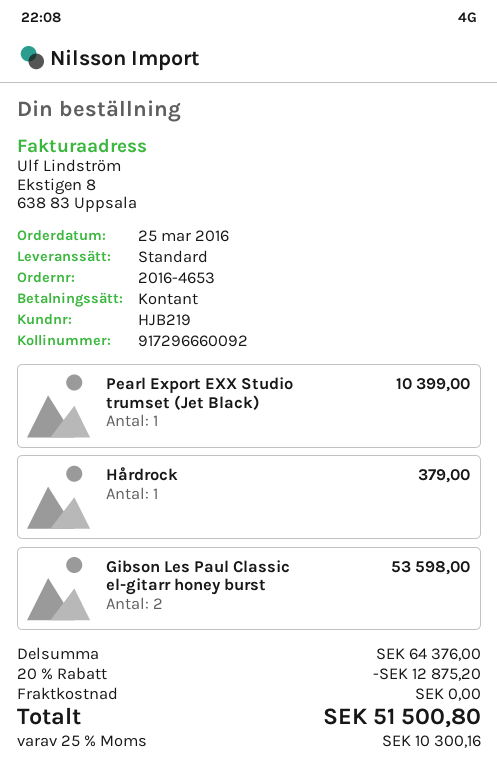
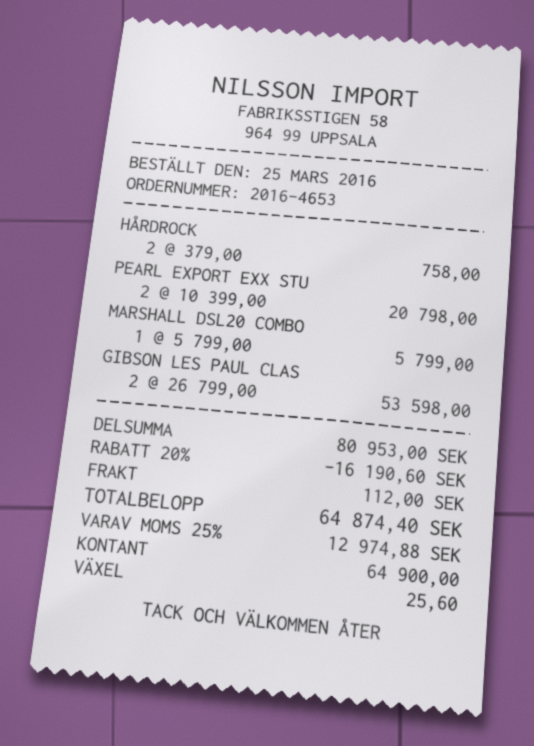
Pearl Export EXX Studio trumset (Jet Black): 1 for 10399.00 -> 2 for 20798.00
Hårdrock: 1 for 379.00 -> 2 for 758.00
MARSHALL DSL20 COMBO: none -> 1 for 5799.00
subtotal: 64376.00 -> 80953.00
discount: 20% = 12875.20 -> 20% = 16190.60
shipping: 0.00 -> 112.00
tax: 25% = 10300.16 -> 25% = 12974.88
total: 51500.80 -> 64874.40

